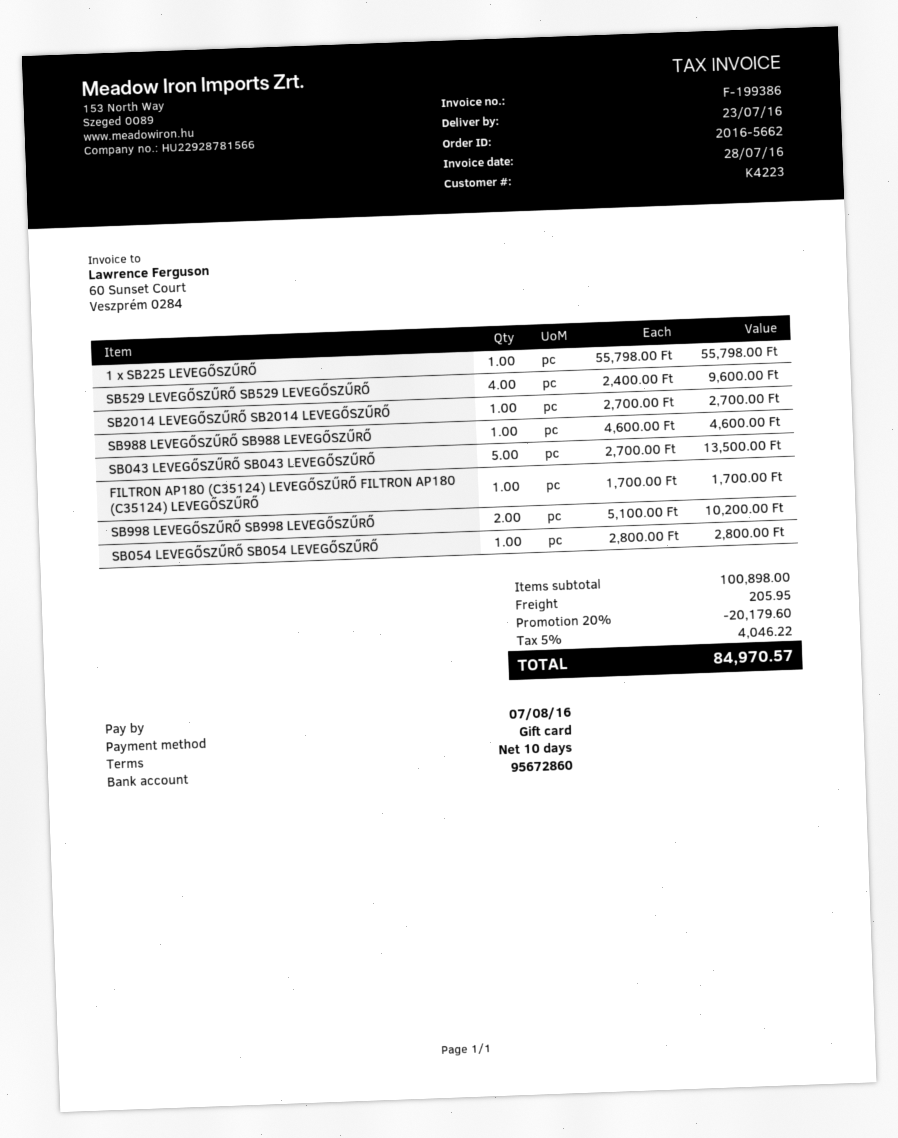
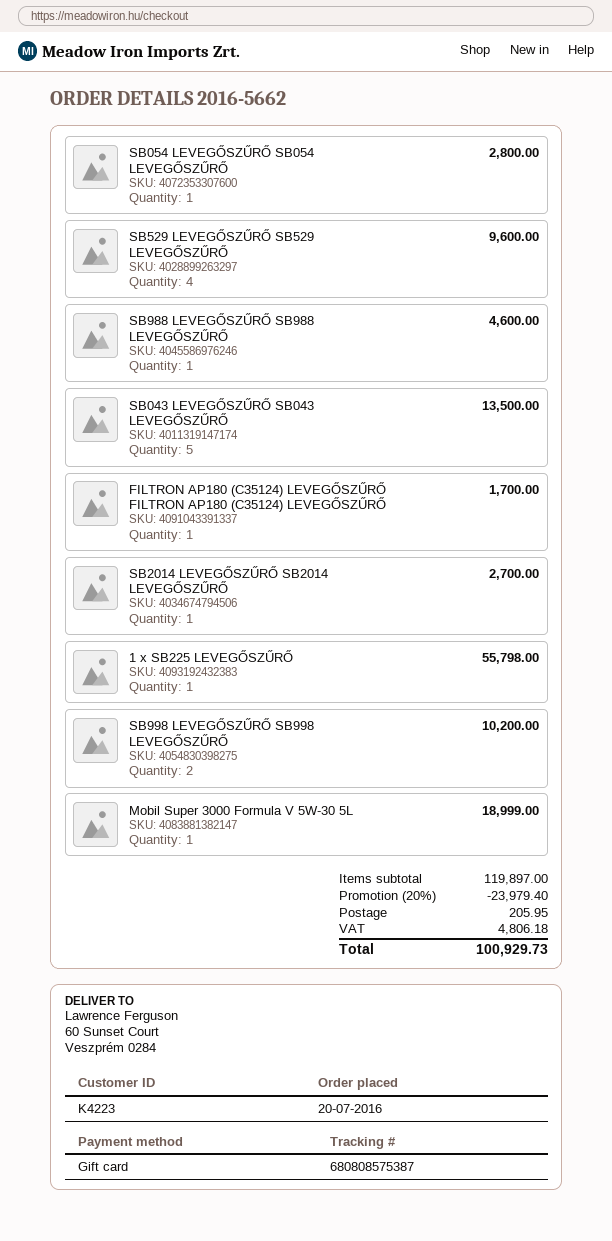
Mobil Super 3000 Formula V 5W-30 5L: none -> 1 for 18999.00
subtotal: 100898.00 -> 119897.00
discount: 20% = 20179.60 -> 20% = 23979.40
tax: 4046.22 -> 4806.18
total: 84970.57 -> 100929.73

